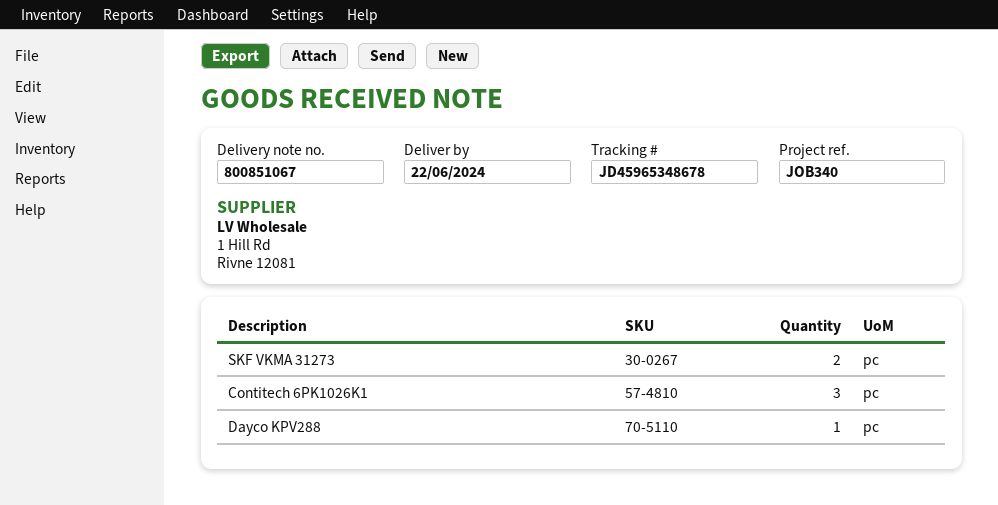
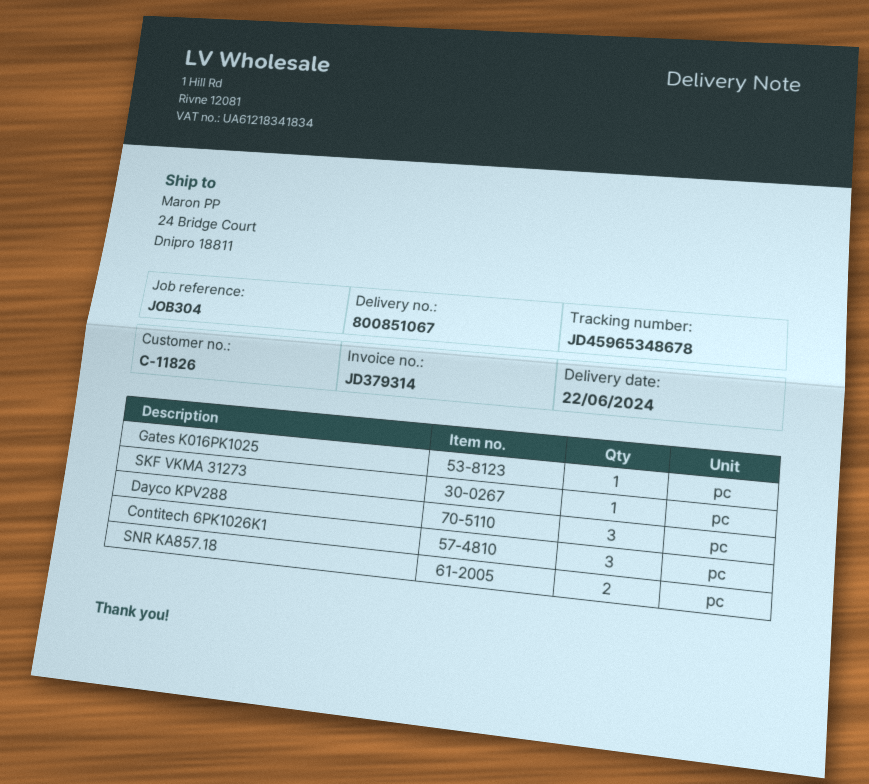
reference: JOB340 -> JOB304
SKF VKMA 31273: 2 -> 1
Dayco KPV288: 1 -> 3
Gates K016PK1025: none -> 1
SNR KA857.18: none -> 2

